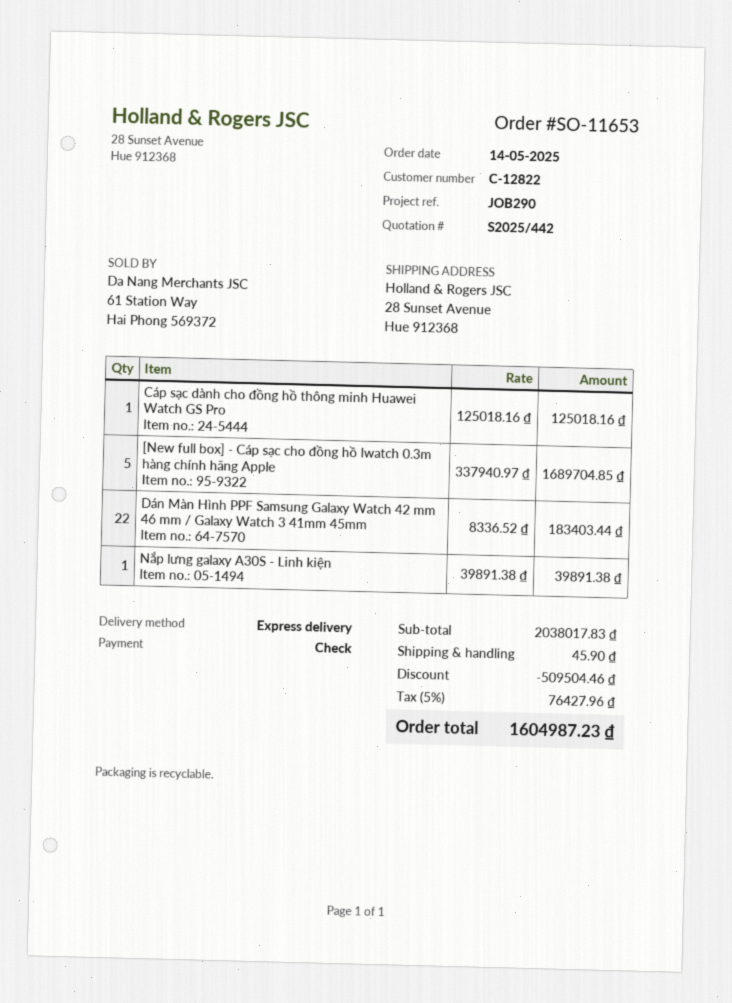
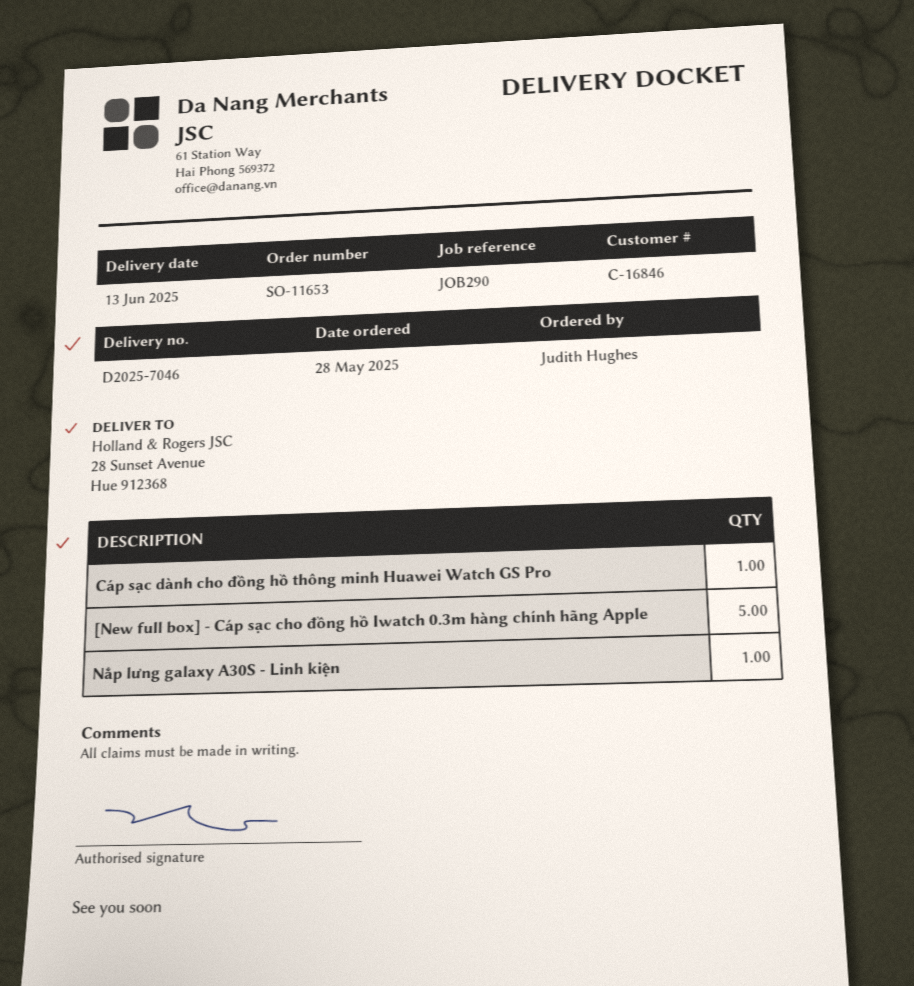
order date: 2025-05-14 -> 2025-05-28
customer number: C-12822 -> C-16846
Dán Màn Hình PPF Samsung Galaxy Watch 42 mm 46 mm / Galaxy Watch 3 41mm 45mm: 22 -> none

